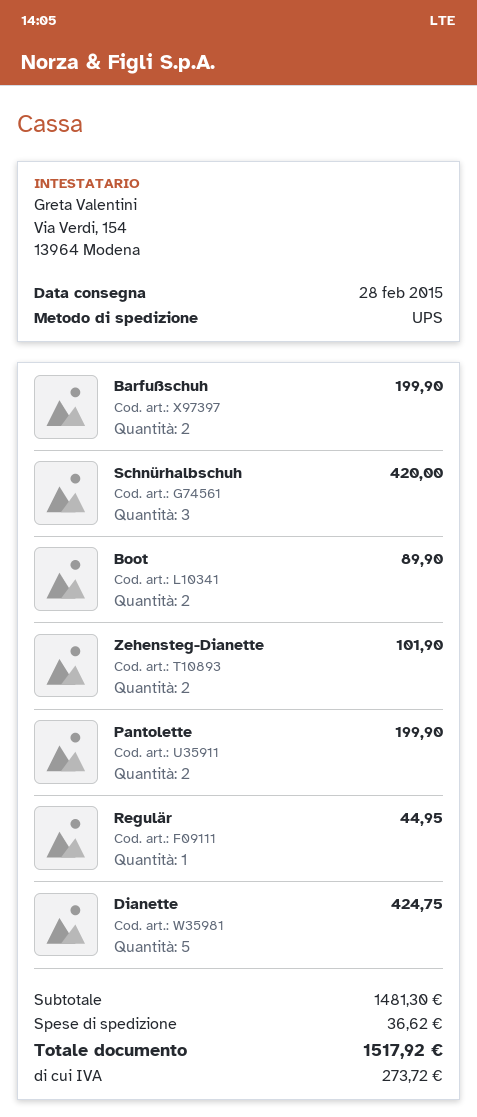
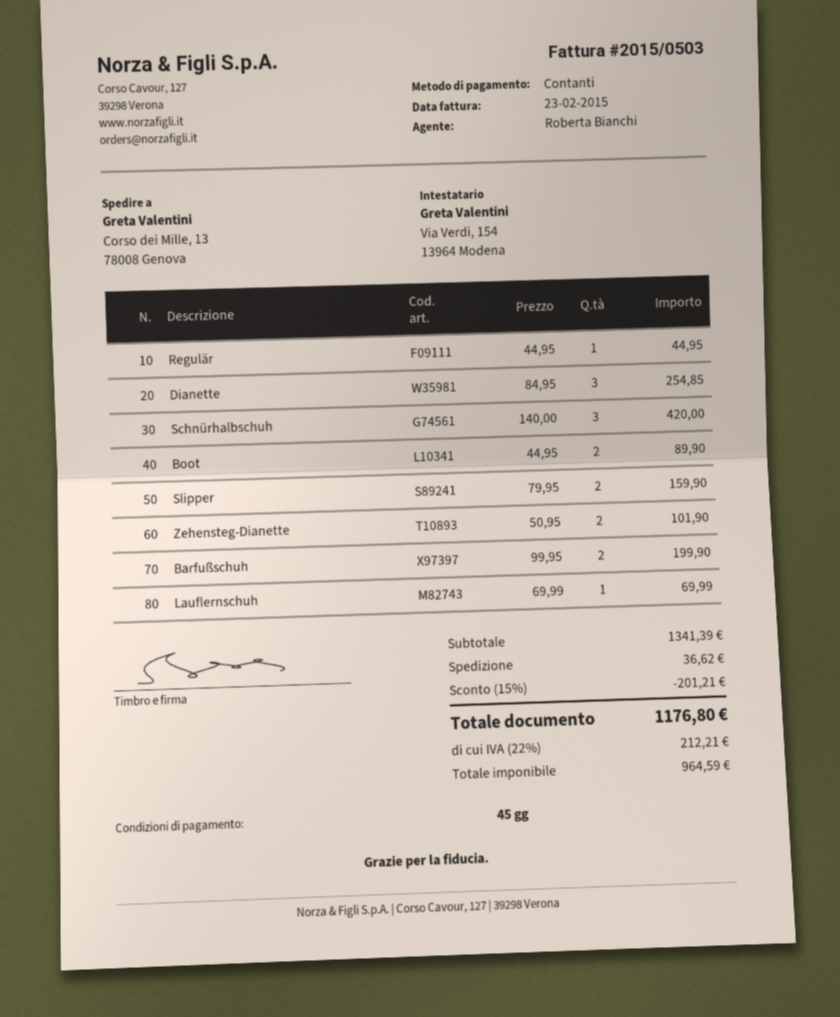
Pantolette: 2 for 199.90 -> none
Dianette: 5 for 424.75 -> 3 for 254.85
Slipper: none -> 2 for 159.90
Lauflernschuh: none -> 1 for 69.99
subtotal: 1481.30 -> 1341.39
discount: none -> 15% = 201.21
tax: 273.72 -> 212.21
total: 1517.92 -> 1176.80

